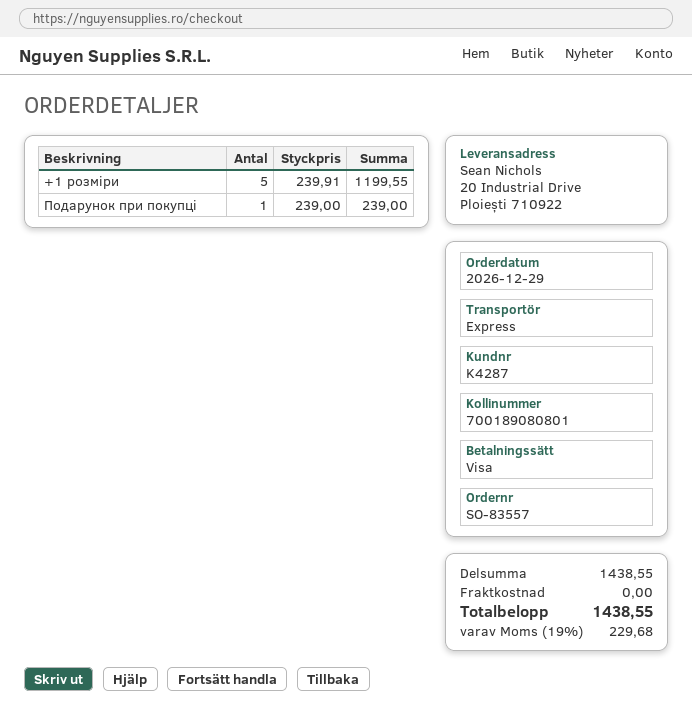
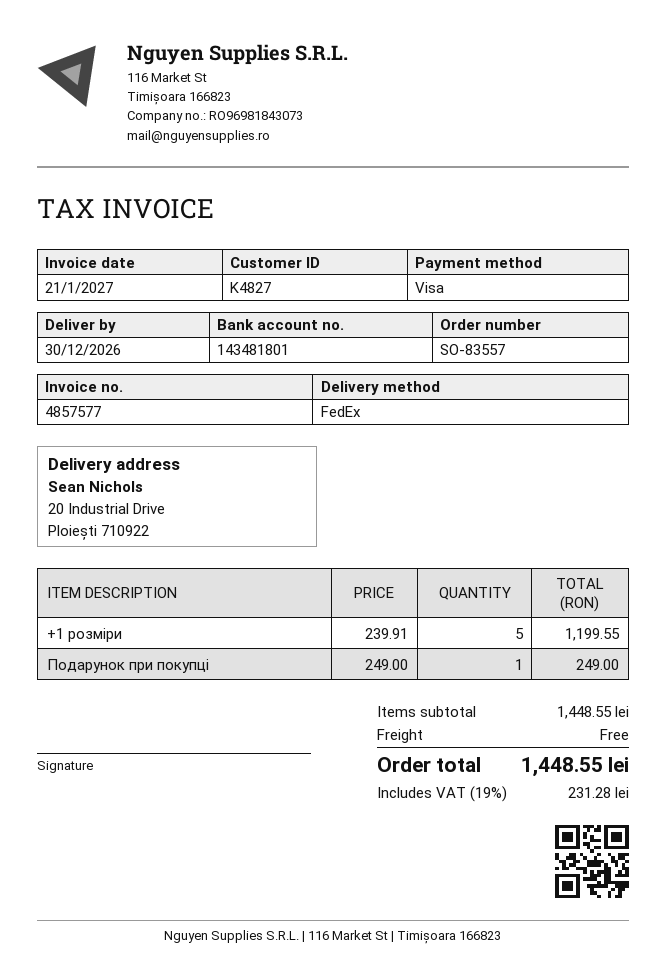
customer number: K4287 -> K4827
shipping method: express -> FedEx
Подарунок при покупці: 1 x 239.00 = 239.00 -> 1 x 249.00 = 249.00
subtotal: 1438.55 -> 1448.55
tax: 19% = 229.68 -> 19% = 231.28
total: 1438.55 -> 1448.55

